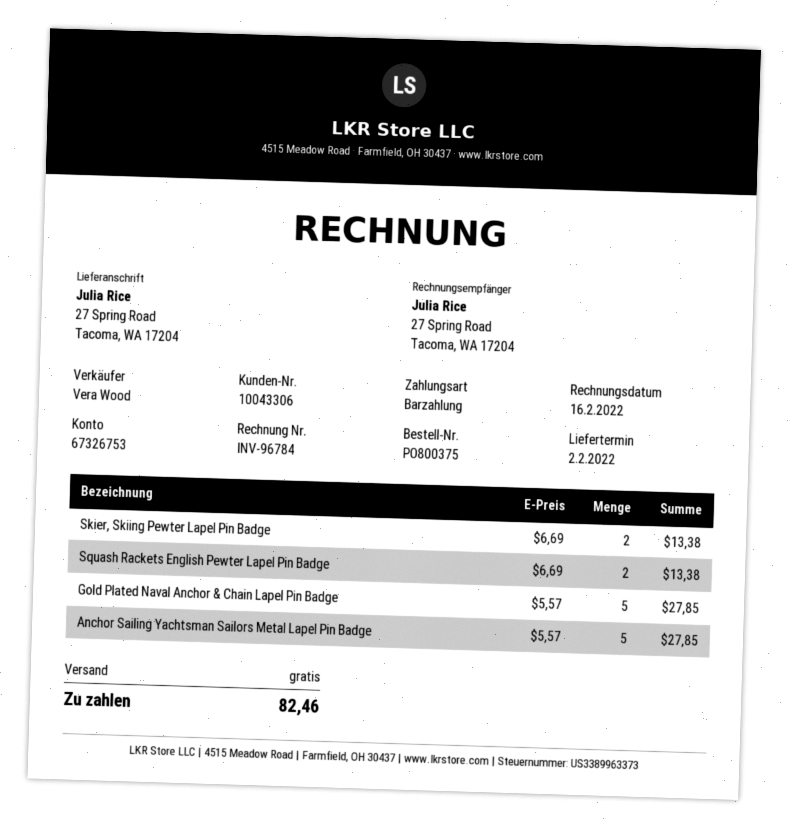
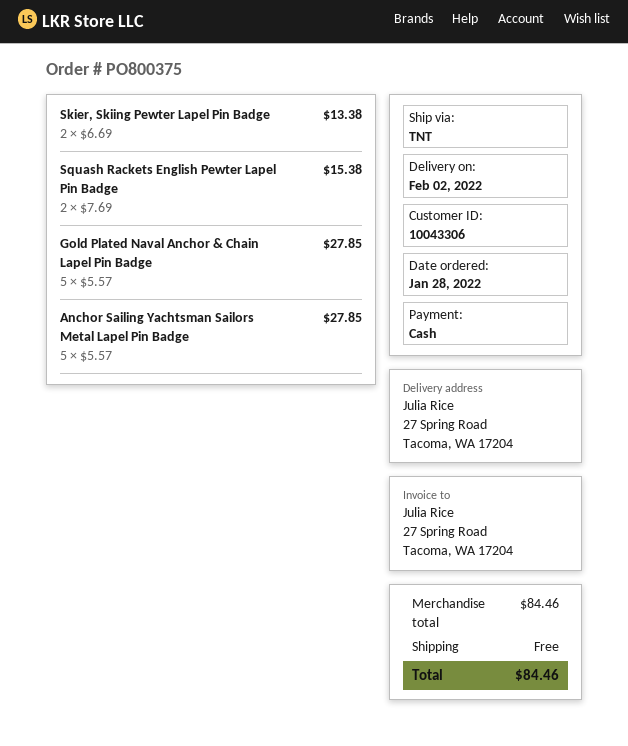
Squash Rackets English Pewter Lapel Pin Badge: 2 x 6.69 = 13.38 -> 2 x 7.69 = 15.38
total: 82.46 -> 84.46

